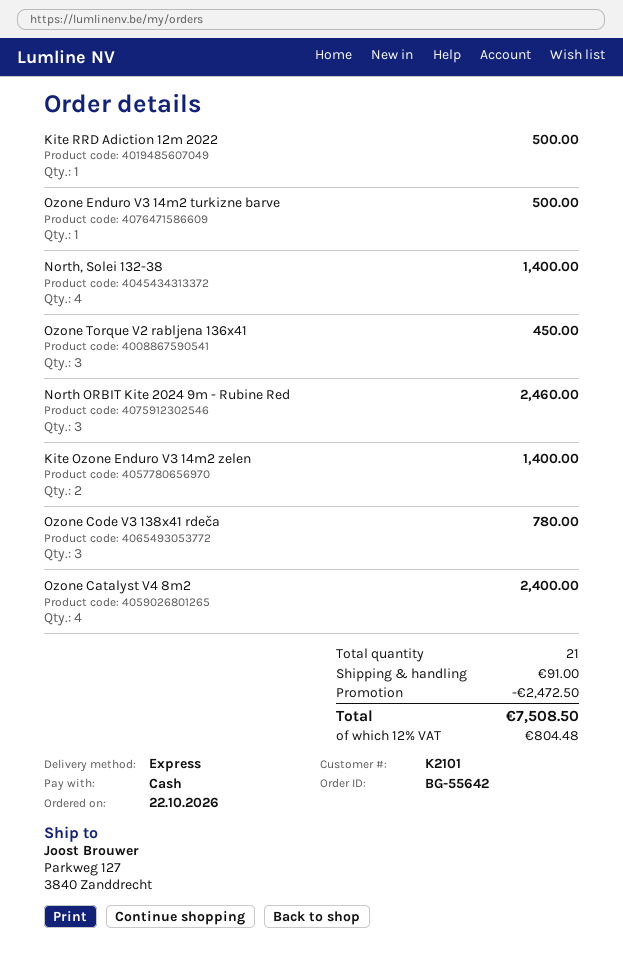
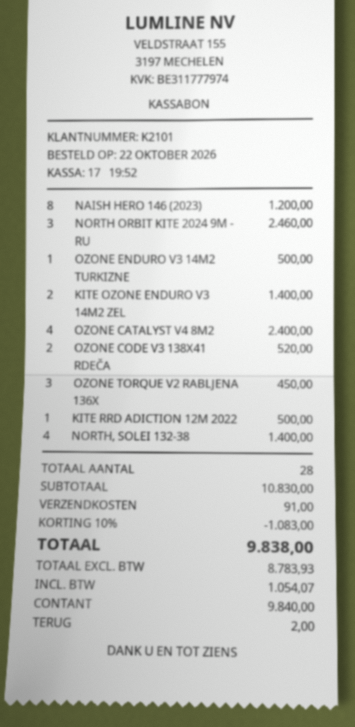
Ozone Code V3 138x41 rdeča: 3 for 780.00 -> 2 for 520.00
NAISH HERO 146 (2023): none -> 8 for 1200.00
total quantity: 21 -> 28
discount: 2472.50 -> 1083.00
tax: 804.48 -> 1054.07
total: 7508.50 -> 9838.00

